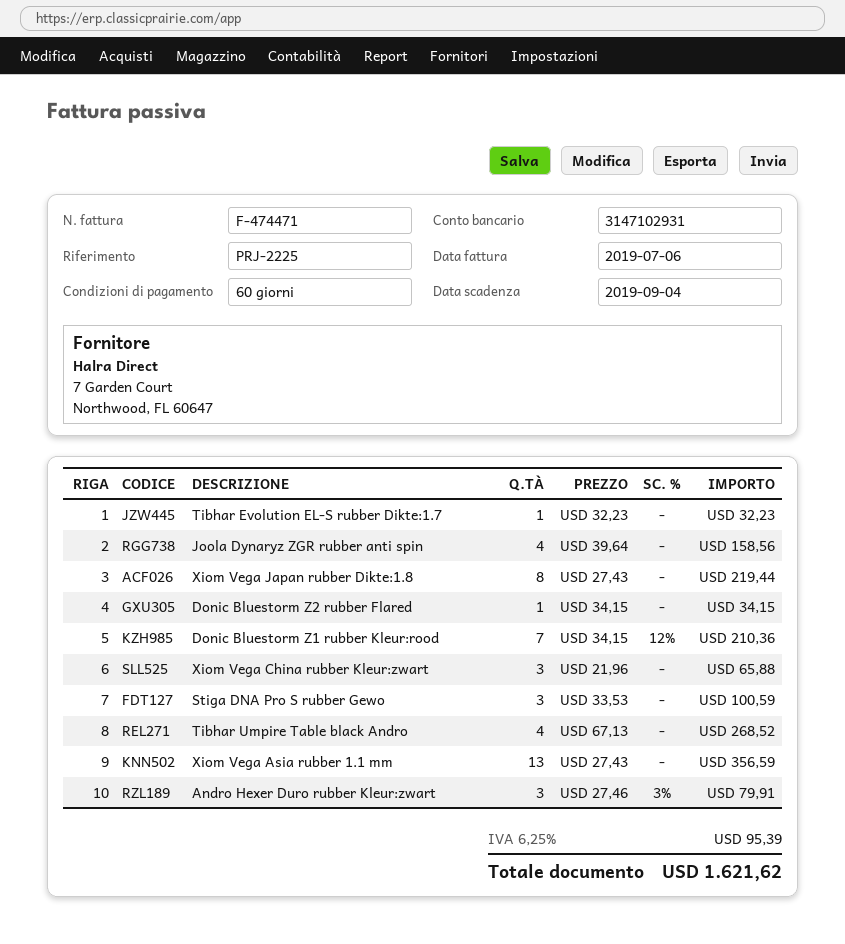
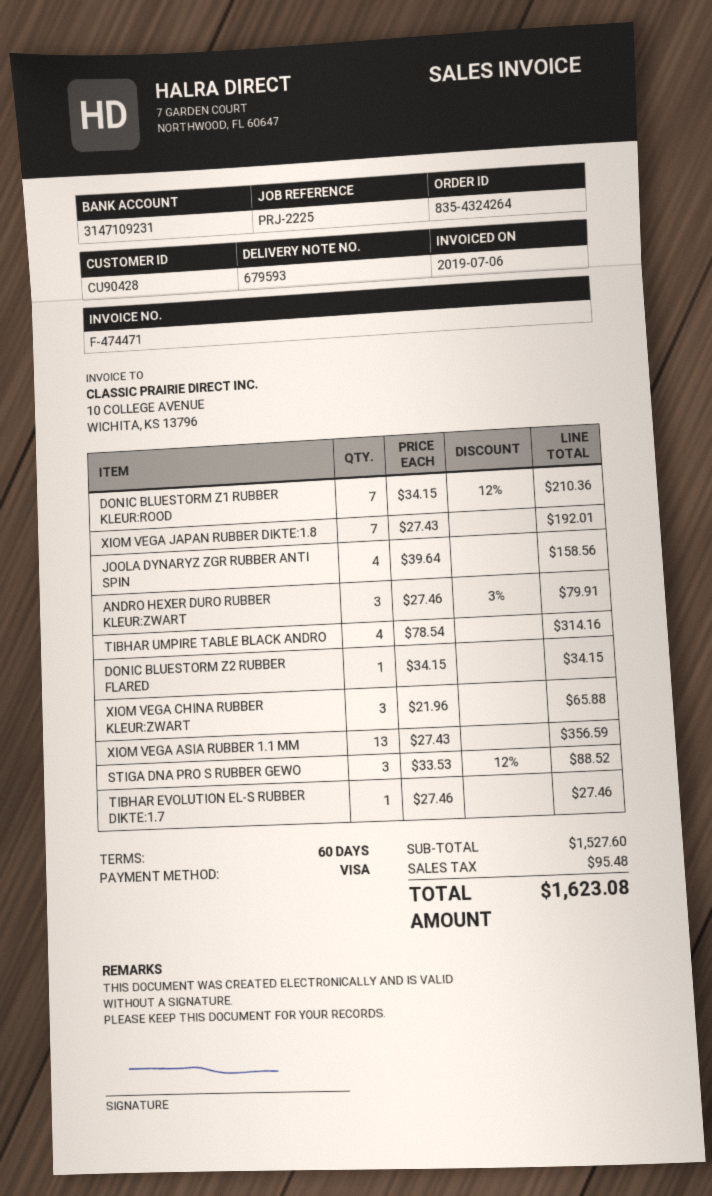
bank account: 3147102931 -> 3147109231
Tibhar Evolution EL-S rubber Dikte:1.7: 1 x 32.23 = 32.23 -> 1 x 27.46 = 27.46
Xiom Vega Japan rubber Dikte:1.8: 8 x 27.43 = 219.44 -> 7 x 27.43 = 192.01
Stiga DNA Pro S rubber Gewo: 3 x 33.53 = 100.59 -> 3 x 33.53 - 12% = 88.52
Tibhar Umpire Table black Andro: 4 x 67.13 = 268.52 -> 4 x 78.54 = 314.16
tax: 95.39 -> 95.48
total: 1621.62 -> 1623.08

